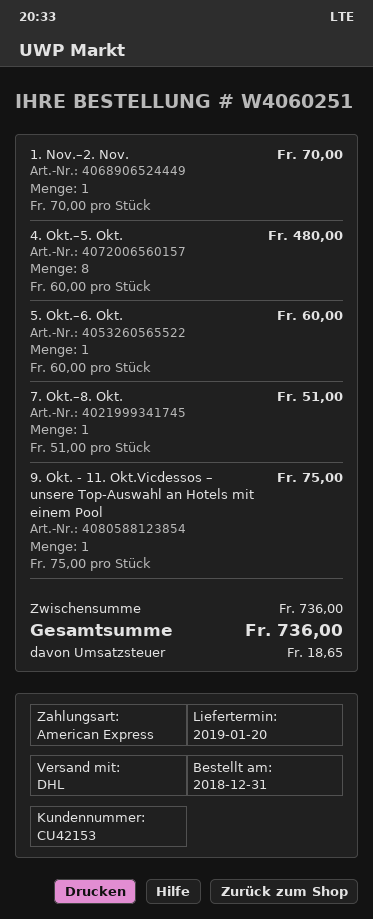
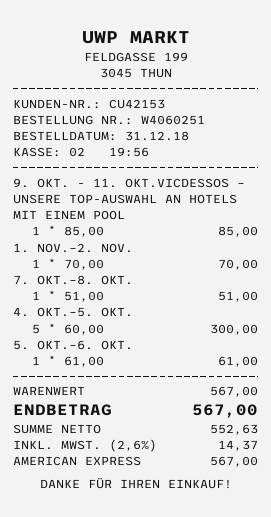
4. Okt.–5. Okt.: 8 x 60.00 = 480.00 -> 5 x 60.00 = 300.00
5. Okt.–6. Okt.: 1 x 60.00 = 60.00 -> 1 x 61.00 = 61.00
9. Okt. - 11. Okt.Vicdessos – unsere Top-Auswahl an Hotels mit einem Pool: 1 x 75.00 = 75.00 -> 1 x 85.00 = 85.00
subtotal: 736.00 -> 567.00
tax: 18.65 -> 14.37
total: 736.00 -> 567.00

